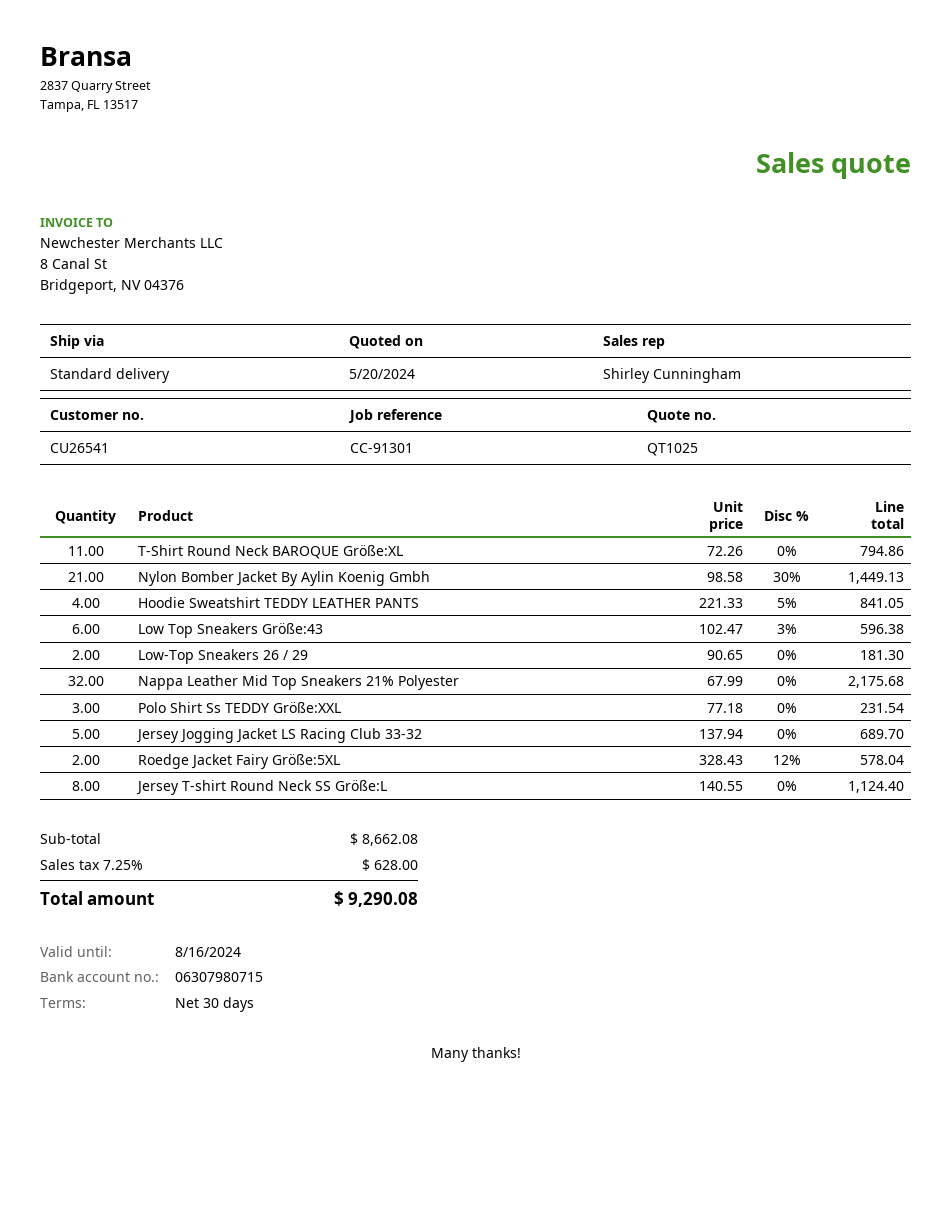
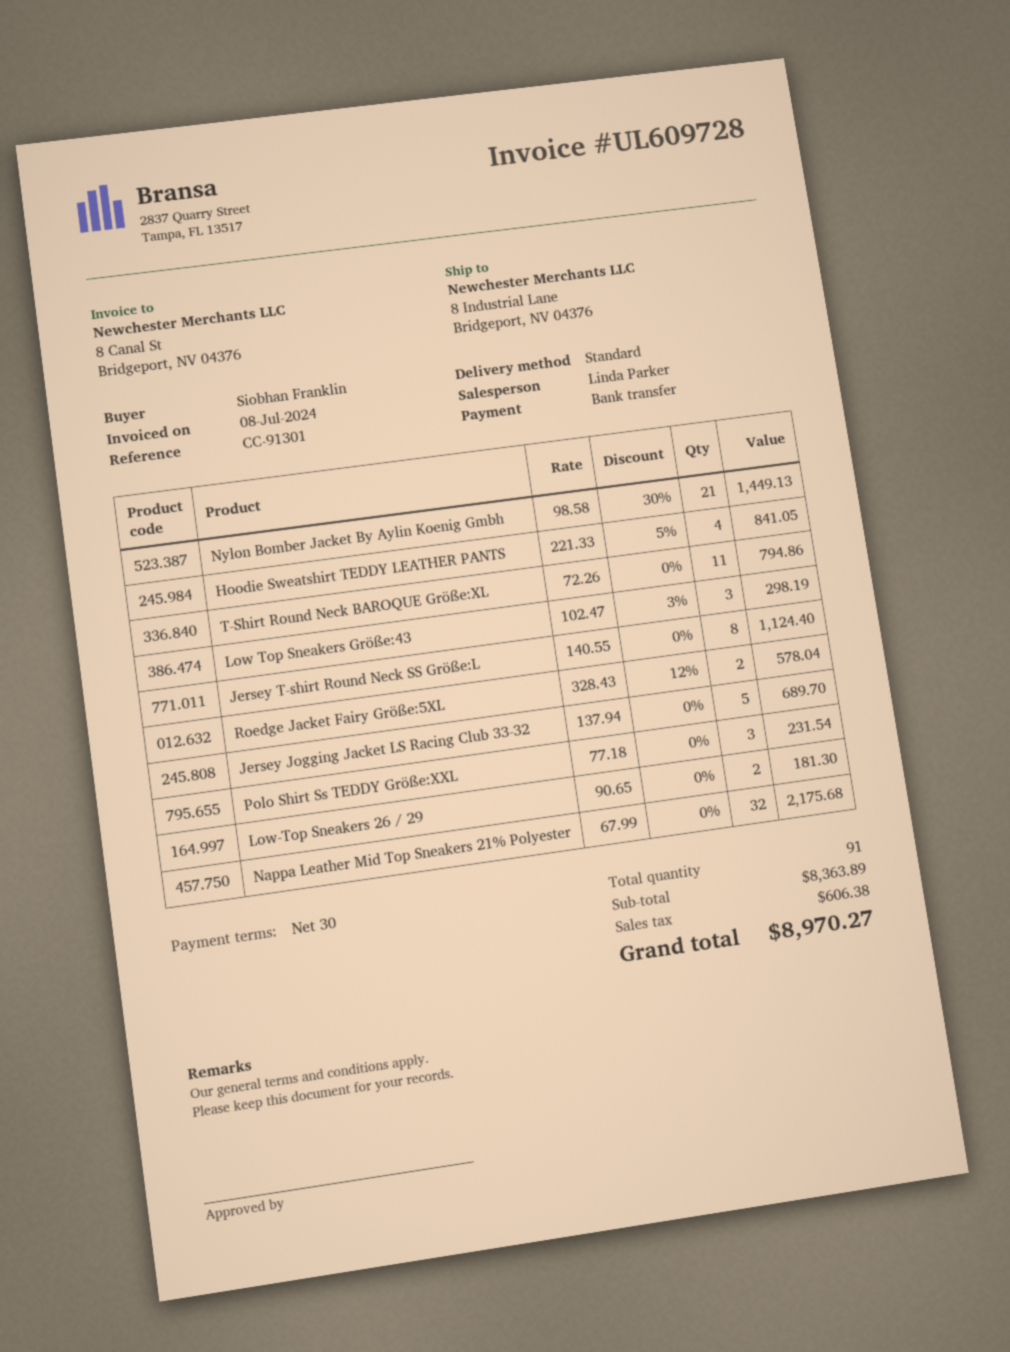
sales rep: Shirley Cunningham -> Linda Parker
Low Top Sneakers Größe:43: 6 x 102.47 - 3% = 596.38 -> 3 x 102.47 - 3% = 298.19
subtotal: 8662.08 -> 8363.89
tax: 628.00 -> 606.38
total: 9290.08 -> 8970.27

